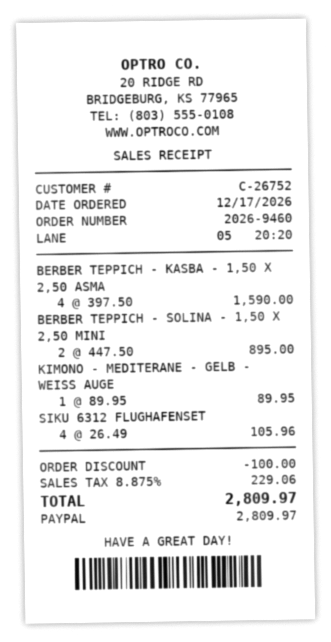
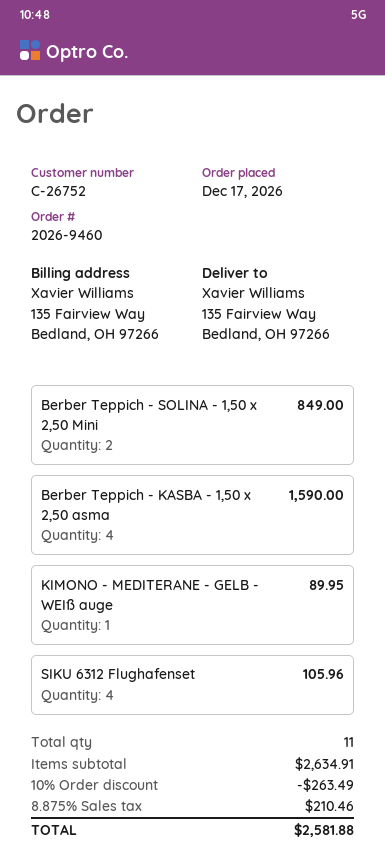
BERBER TEPPICH - SOLINA - 1,50 X 2,50 MINI: 2 for 895.00 -> 2 for 849.00
discount: 100.00 -> 263.49
tax: 8.875% = 229.06 -> 8.875% = 210.46
total: 2809.97 -> 2581.88

